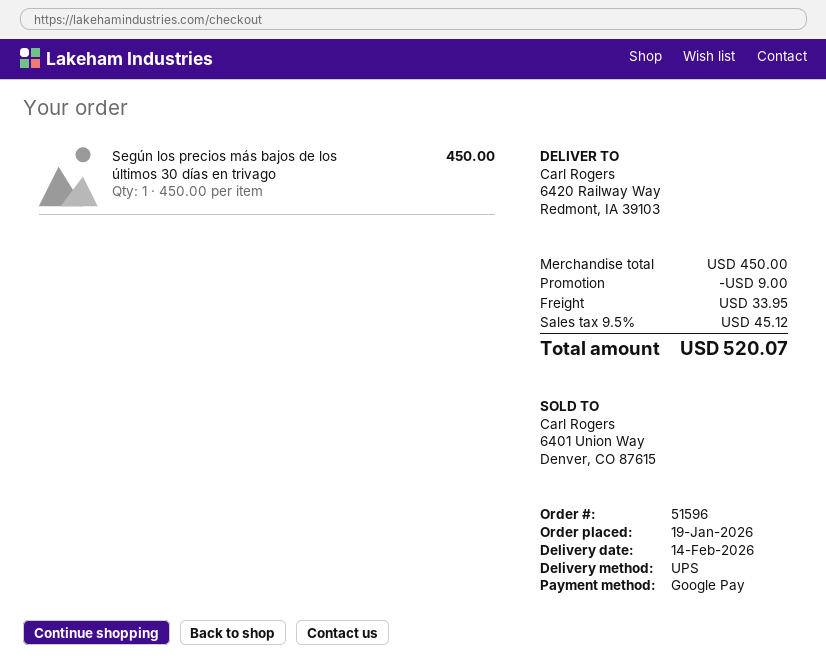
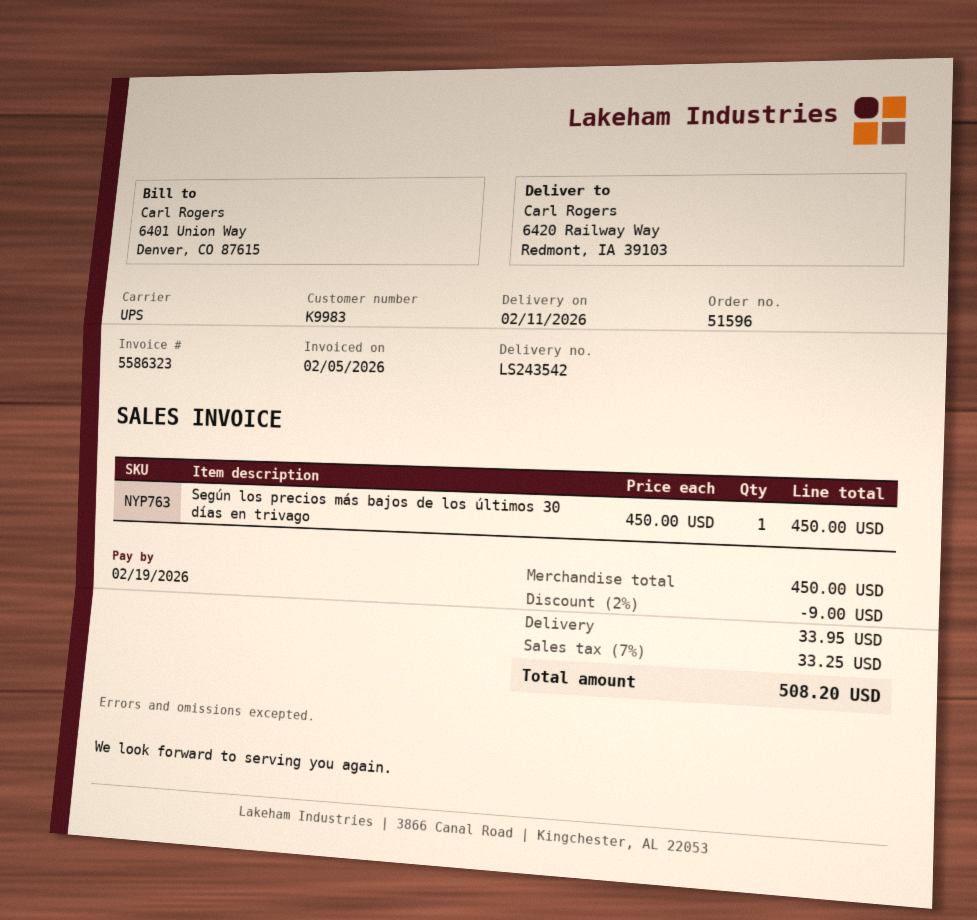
delivery date: 2026-02-14 -> 2026-02-11
tax: 9.5% = 45.12 -> 7% = 33.25
total: 520.07 -> 508.20

